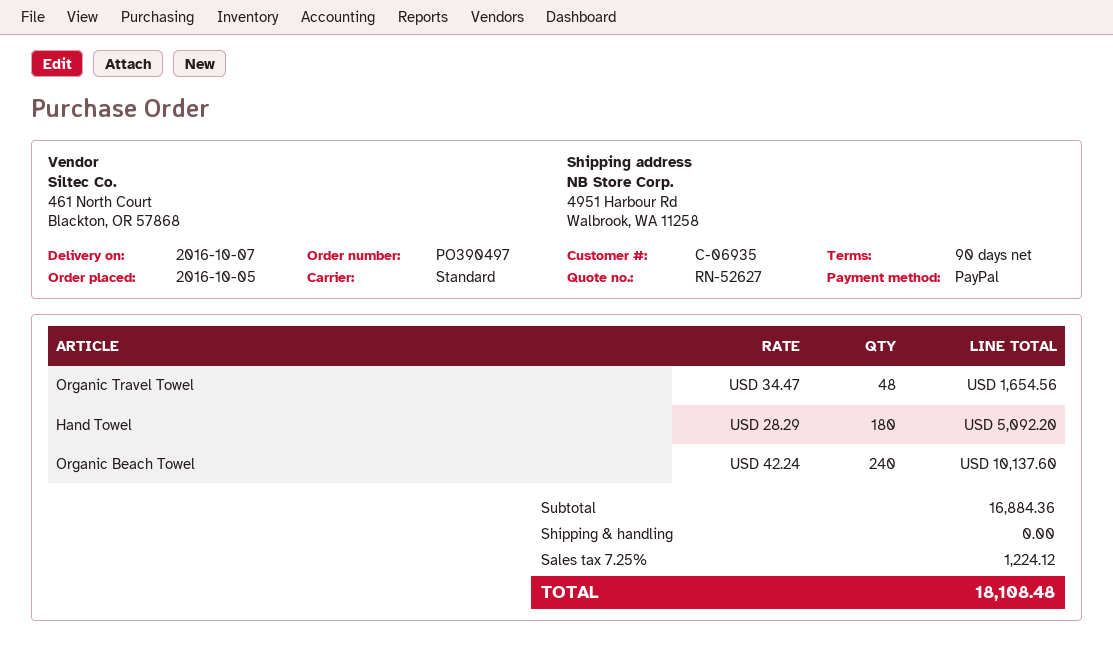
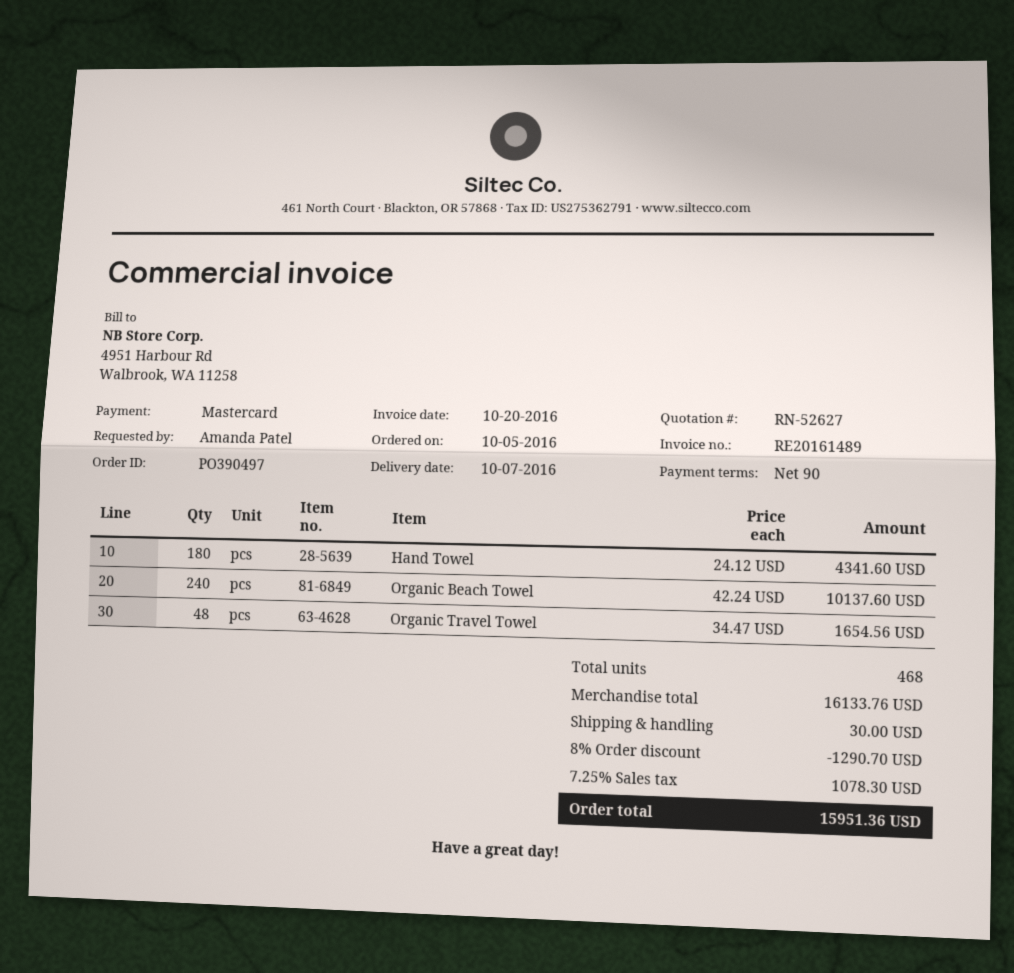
payment method: PayPal -> Mastercard
Hand Towel: 180 x 28.29 = 5092.20 -> 180 x 24.12 = 4341.60
subtotal: 16884.36 -> 16133.76
discount: none -> 8% = 1290.70
shipping: 0.00 -> 30.00
tax: 7.25% = 1224.12 -> 7.25% = 1078.30
total: 18108.48 -> 15951.36

